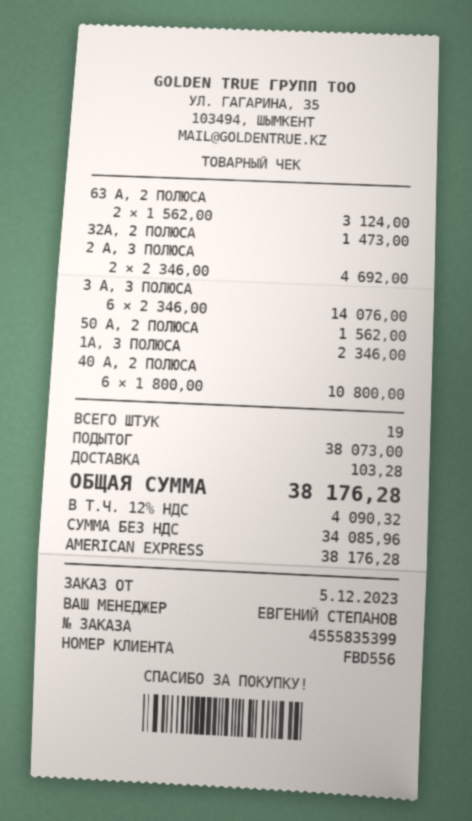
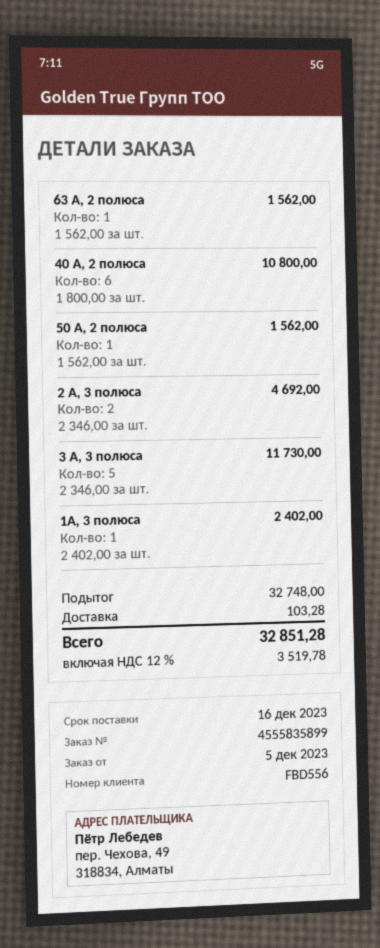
order number: 4555835399 -> 4555835899
63 A, 2 ПОЛЮСА: 2 x 1562.00 = 3124.00 -> 1 x 1562.00 = 1562.00
32А, 2 ПОЛЮСА: 1 x 1473.00 = 1473.00 -> none
3 А, 3 ПОЛЮСА: 6 x 2346.00 = 14076.00 -> 5 x 2346.00 = 11730.00
1A, 3 ПОЛЮСА: 1 x 2346.00 = 2346.00 -> 1 x 2402.00 = 2402.00
subtotal: 38073.00 -> 32748.00
tax: 12% = 4090.32 -> 12% = 3519.78
total: 38176.28 -> 32851.28

